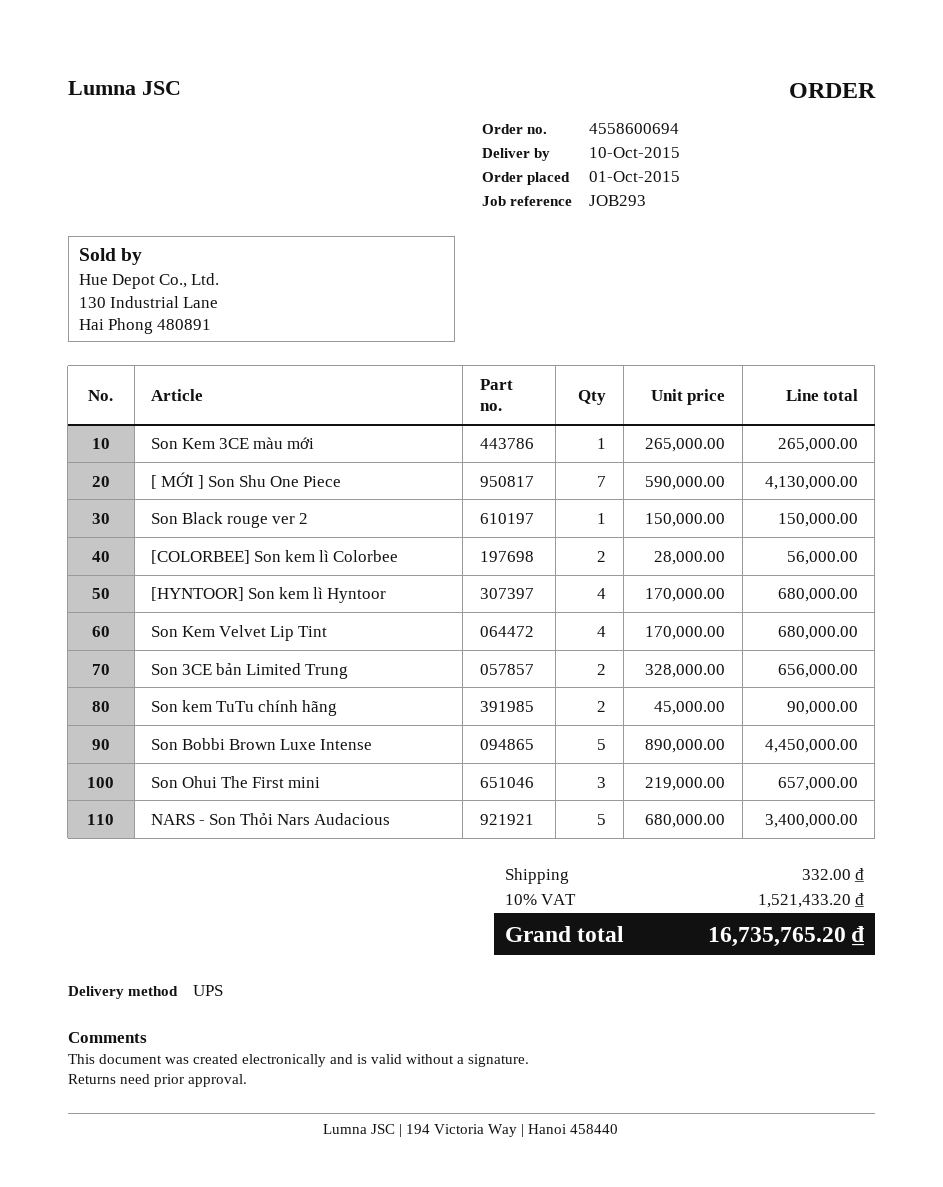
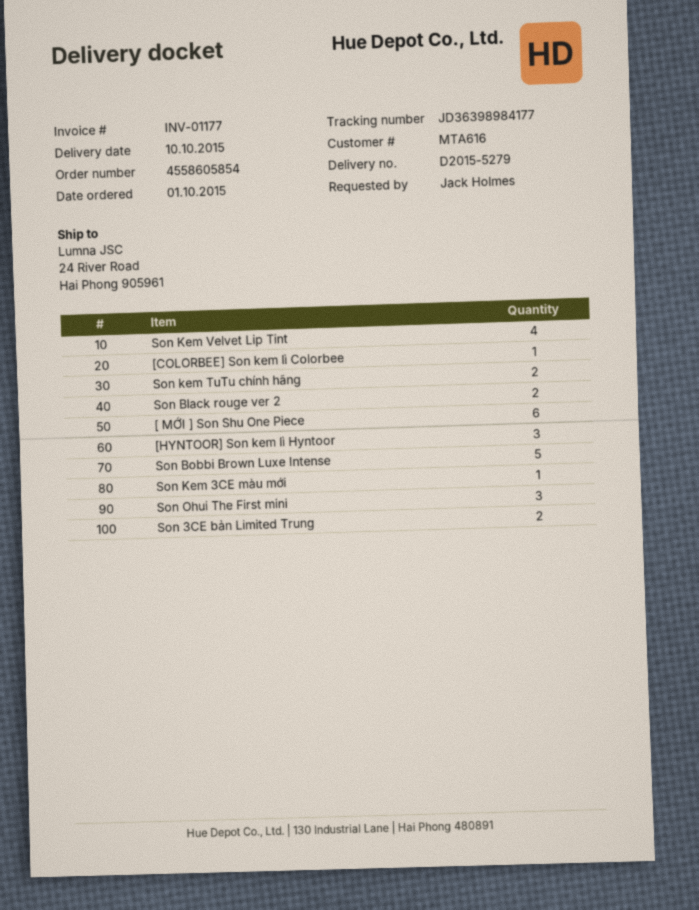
order number: 4558600694 -> 4558605854
[ MỚI ] Son Shu One Piece: 7 -> 6
Son Black rouge ver 2: 1 -> 2
[COLORBEE] Son kem lì Colorbee: 2 -> 1
[HYNTOOR] Son kem lì Hyntoor: 4 -> 3
NARS - Son Thỏi Nars Audacious: 5 -> none

